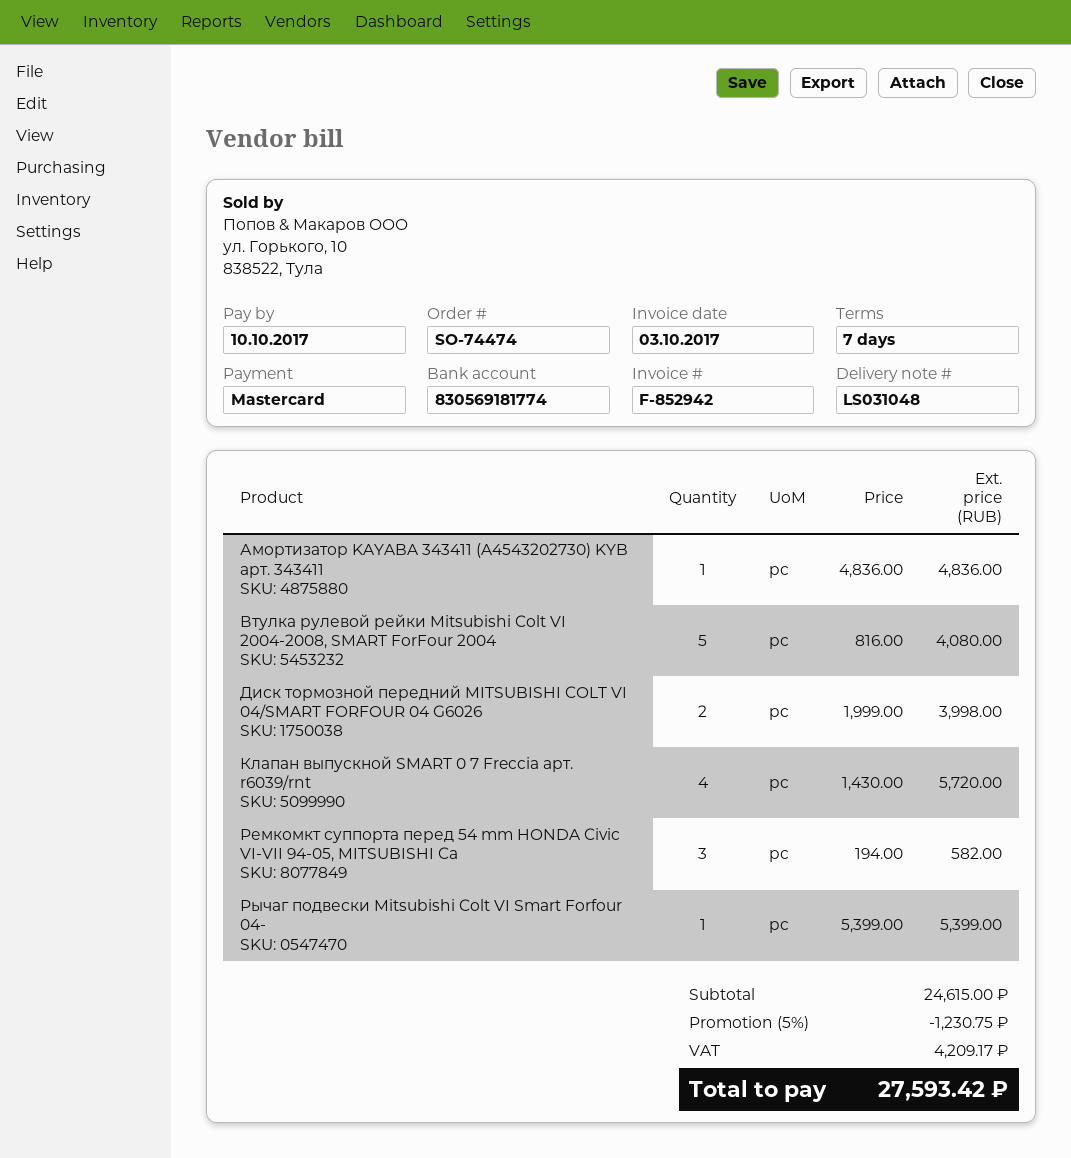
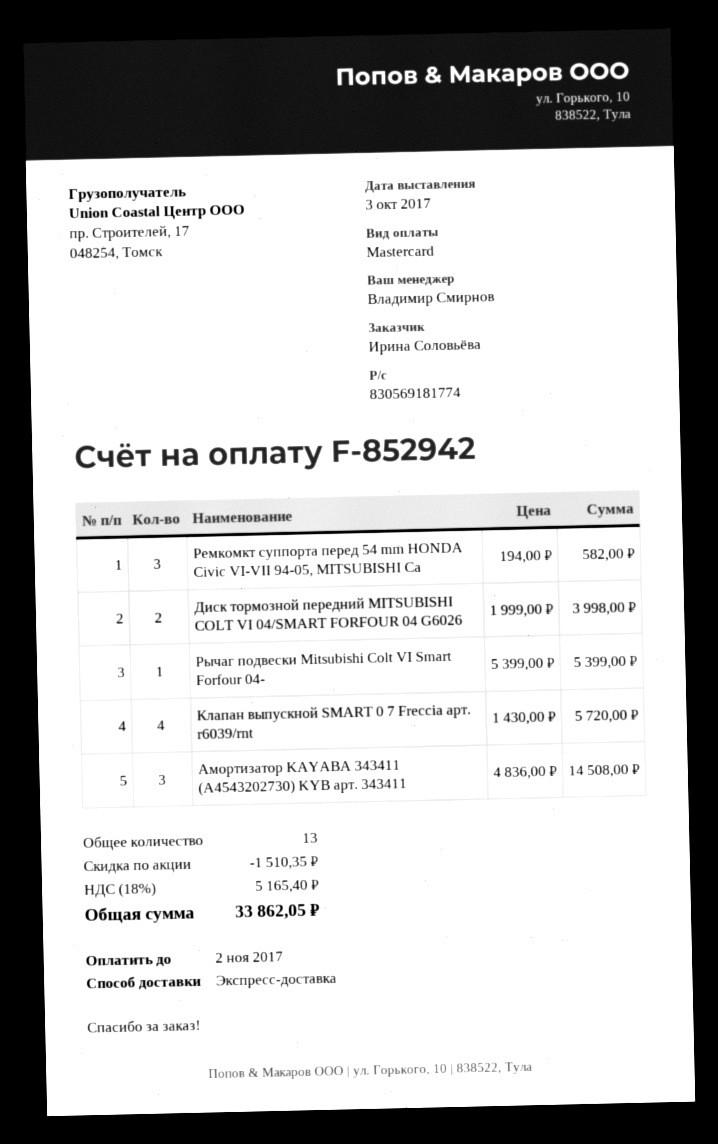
due date: 2017-10-10 -> 2017-11-02
Амортизатор KAYABA 343411 (A4543202730) KYB арт. 343411: 1 x 4836.00 = 4836.00 -> 3 x 4836.00 = 14508.00
Втулка рулевой рейки Mitsubishi Colt VI 2004-2008, SMART ForFour 2004: 5 x 816.00 = 4080.00 -> none
discount: 1230.75 -> 1510.35
tax: 4209.17 -> 5165.40
total: 27593.42 -> 33862.05

